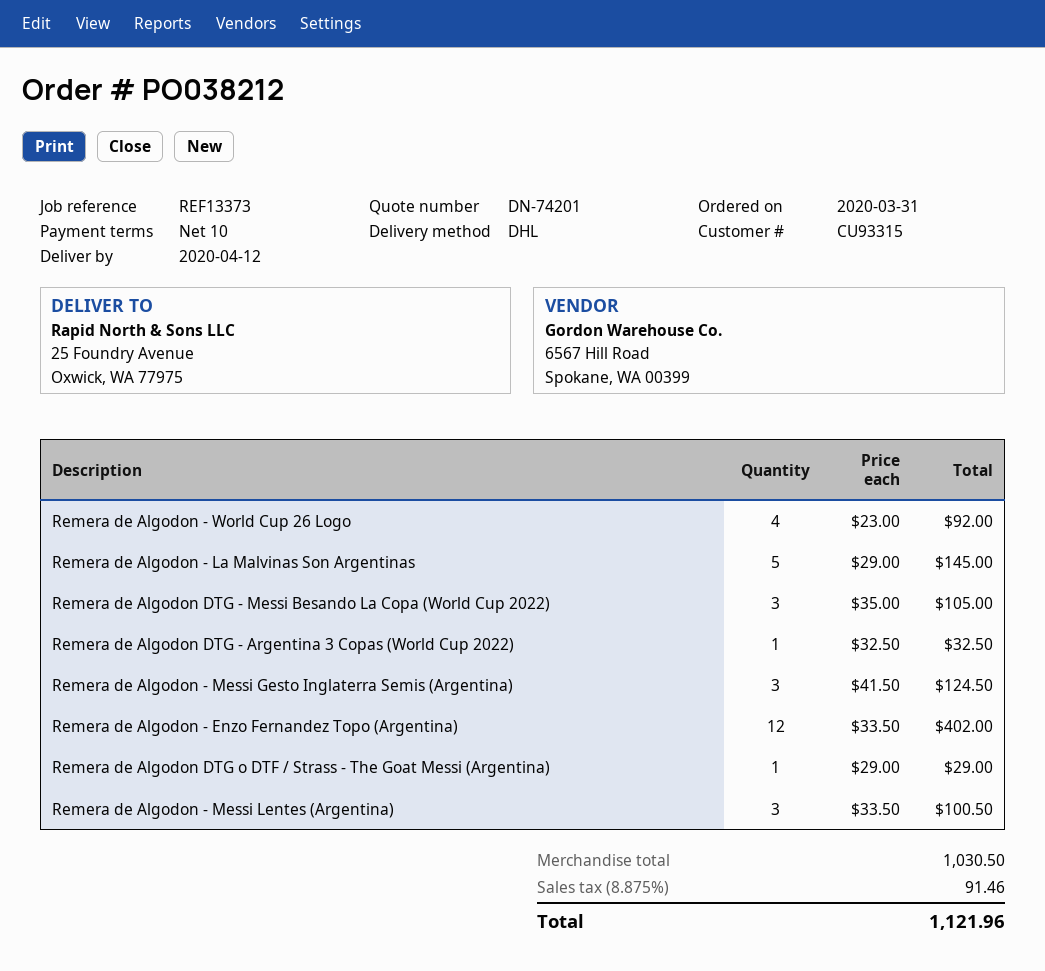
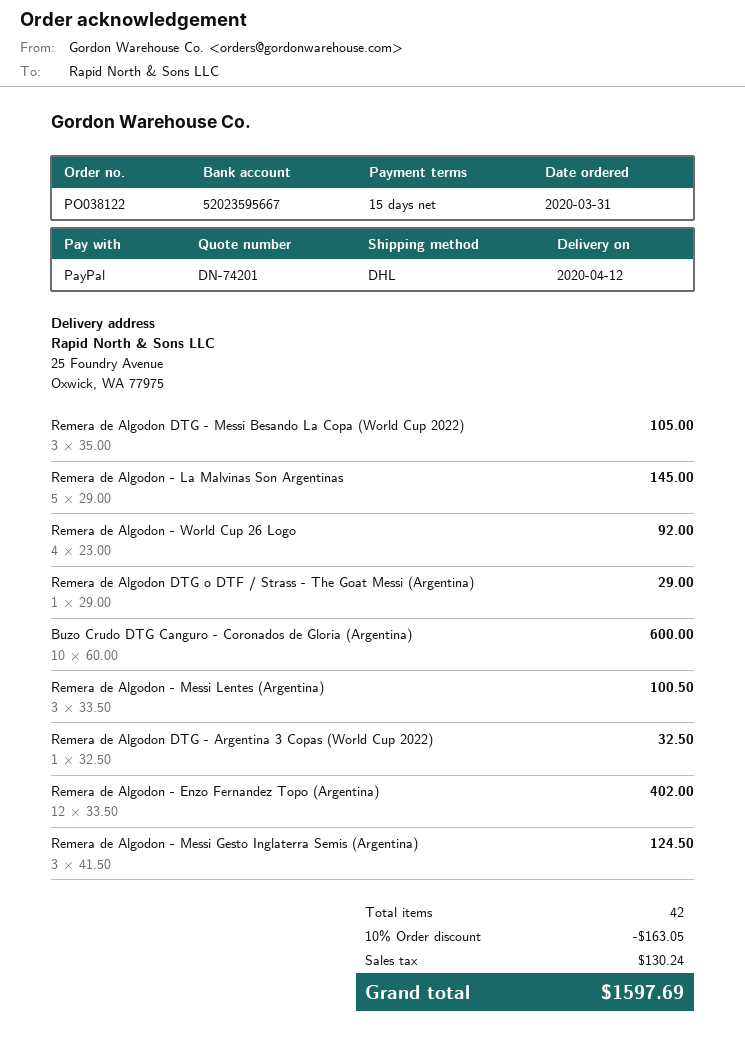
order number: PO038212 -> PO038122
payment terms: 10 days -> 15 days
Buzo Crudo DTG Canguro - Coronados de Gloria (Argentina): none -> 10 x 60.00 = 600.00
discount: none -> 10% = 163.05
tax: 91.46 -> 130.24
total: 1121.96 -> 1597.69

